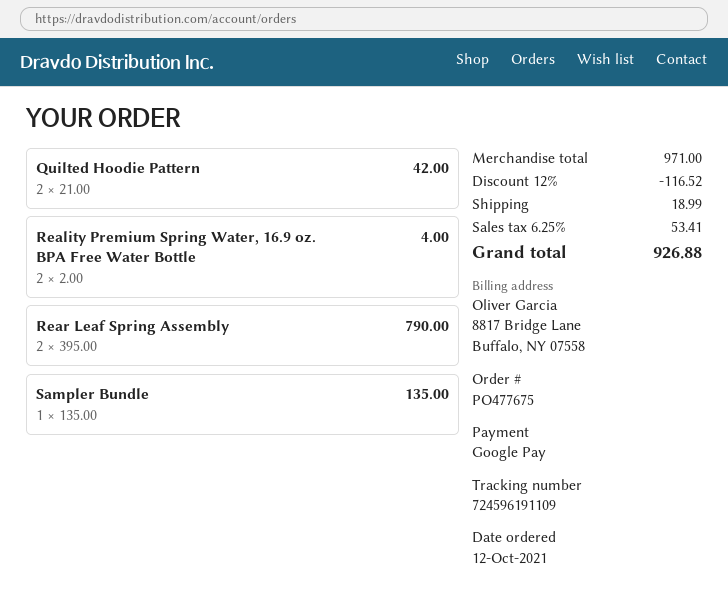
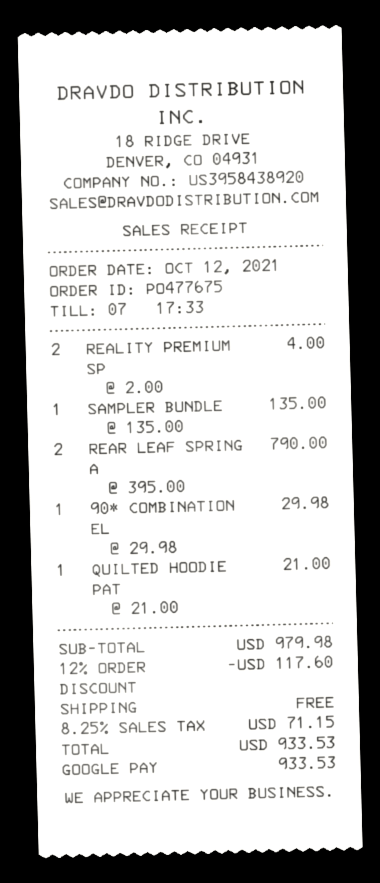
Quilted Hoodie Pattern: 2 x 21.00 = 42.00 -> 1 x 21.00 = 21.00
90* COMBINATION EL: none -> 1 x 29.98 = 29.98
subtotal: 971.00 -> 979.98
discount: 12% = 116.52 -> 12% = 117.60
shipping: 18.99 -> 0.00
tax: 6.25% = 53.41 -> 8.25% = 71.15
total: 926.88 -> 933.53

